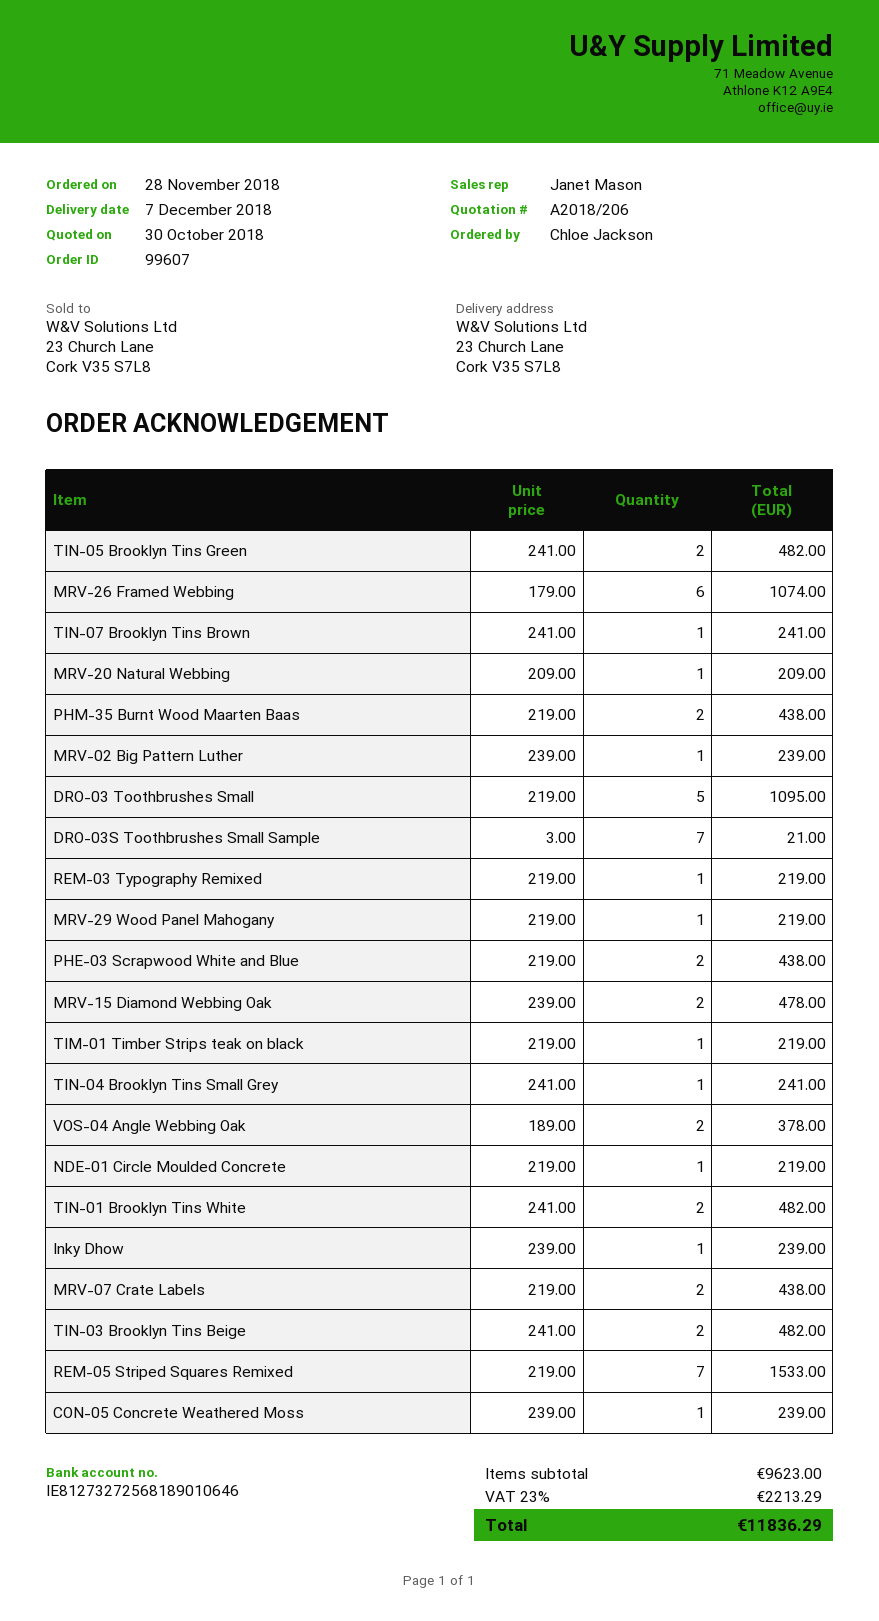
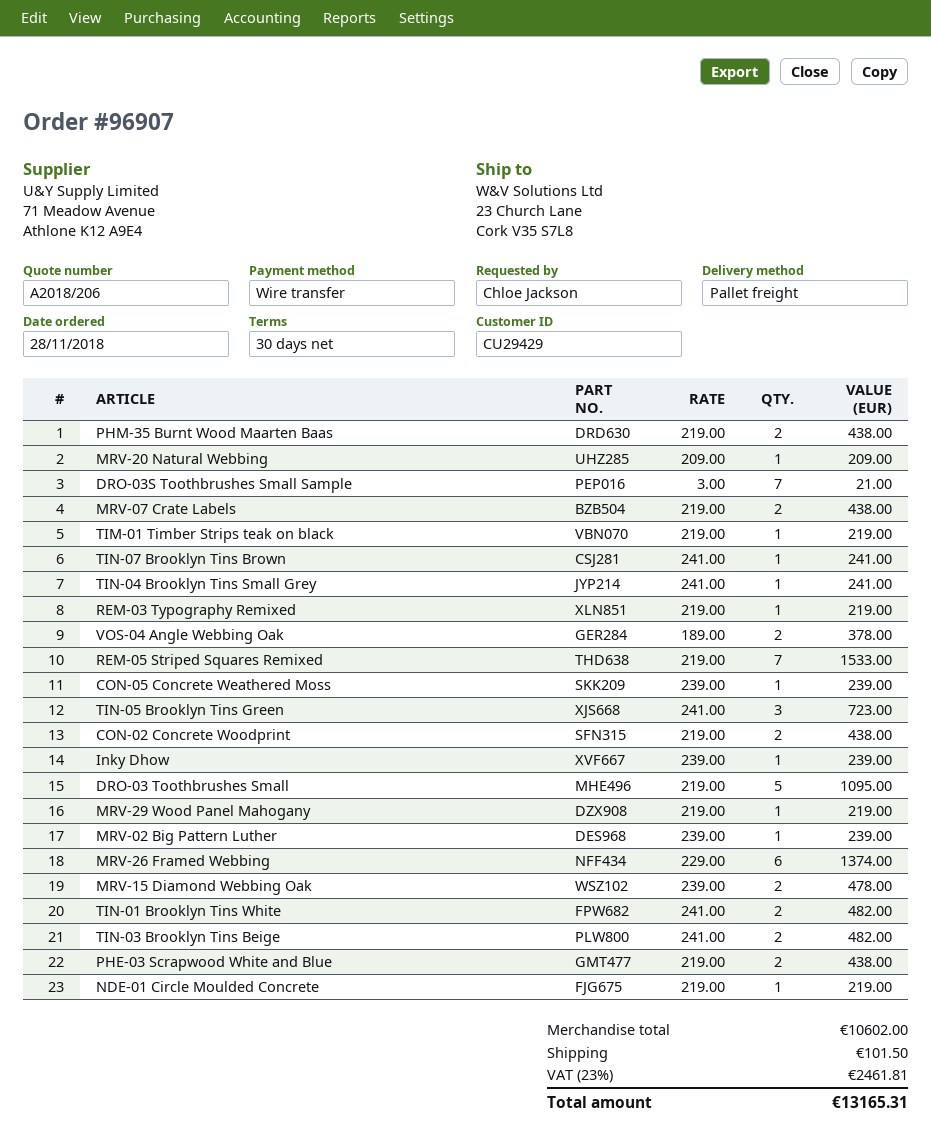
order number: 99607 -> 96907
TIN-05 Brooklyn Tins Green: 2 x 241.00 = 482.00 -> 3 x 241.00 = 723.00
MRV-26 Framed Webbing: 6 x 179.00 = 1074.00 -> 6 x 229.00 = 1374.00
CON-02 Concrete Woodprint: none -> 2 x 219.00 = 438.00
subtotal: 9623.00 -> 10602.00
shipping: none -> 101.50
tax: 23% = 2213.29 -> 23% = 2461.81
total: 11836.29 -> 13165.31

